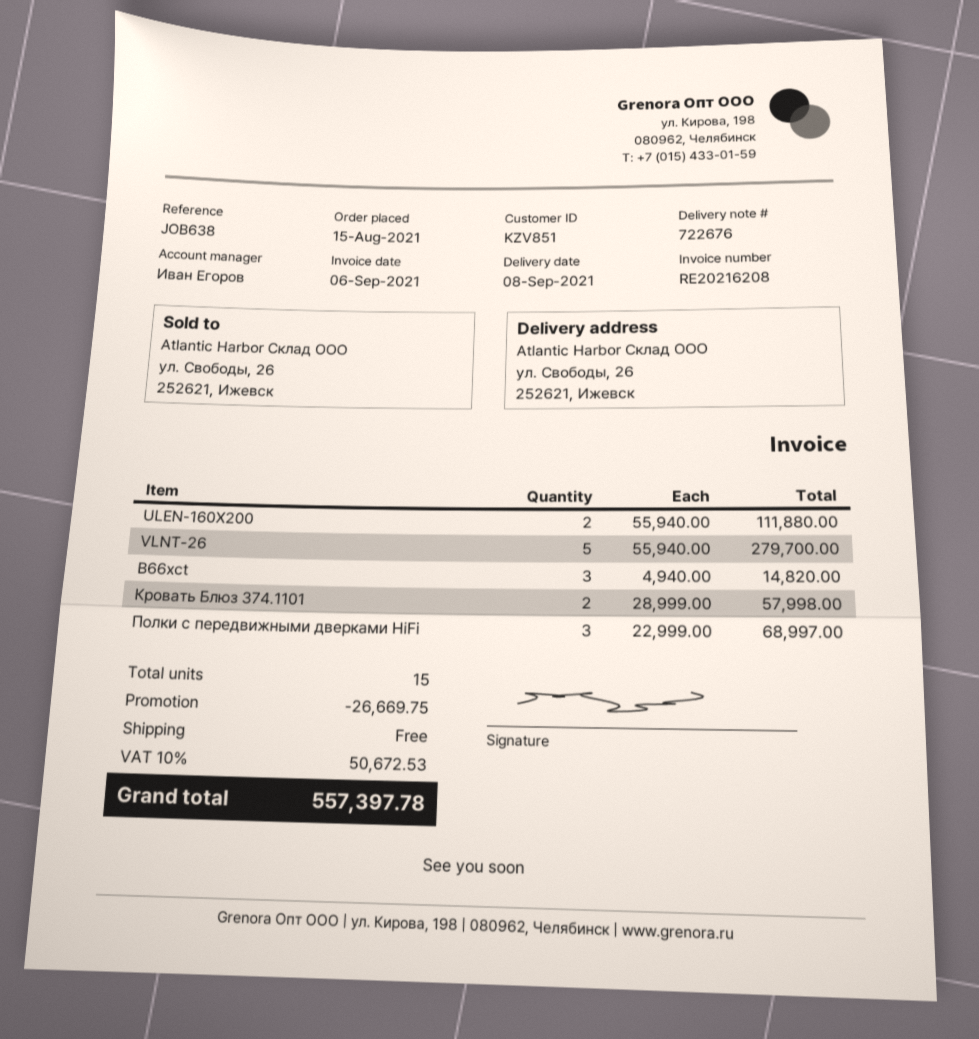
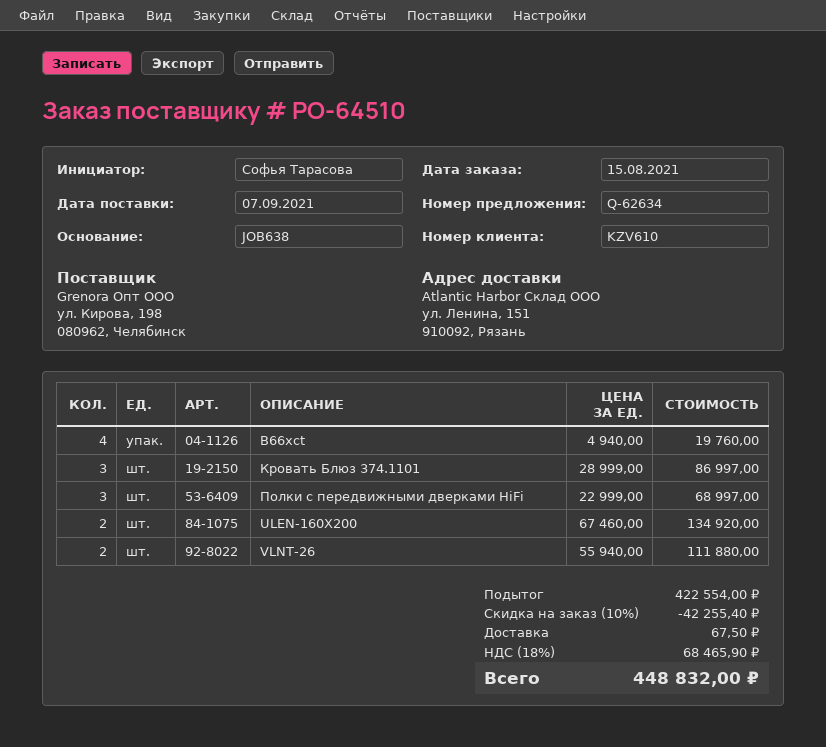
delivery date: 2021-09-08 -> 2021-09-07
customer number: KZV851 -> KZV610
ship to: ул. Свободы, 26, 252621, Ижевск -> ул. Ленина, 151, 910092, Рязань
ULEN-160X200: 2 x 55940.00 = 111880.00 -> 2 x 67460.00 = 134920.00
VLNT-26: 5 x 55940.00 = 279700.00 -> 2 x 55940.00 = 111880.00
В66xct: 3 x 4940.00 = 14820.00 -> 4 x 4940.00 = 19760.00
Кровать Блюз 374.1101: 2 x 28999.00 = 57998.00 -> 3 x 28999.00 = 86997.00
discount: 26669.75 -> 42255.40
shipping: 0.00 -> 67.50
tax: 10% = 50672.53 -> 18% = 68465.90
total: 557397.78 -> 448832.00

